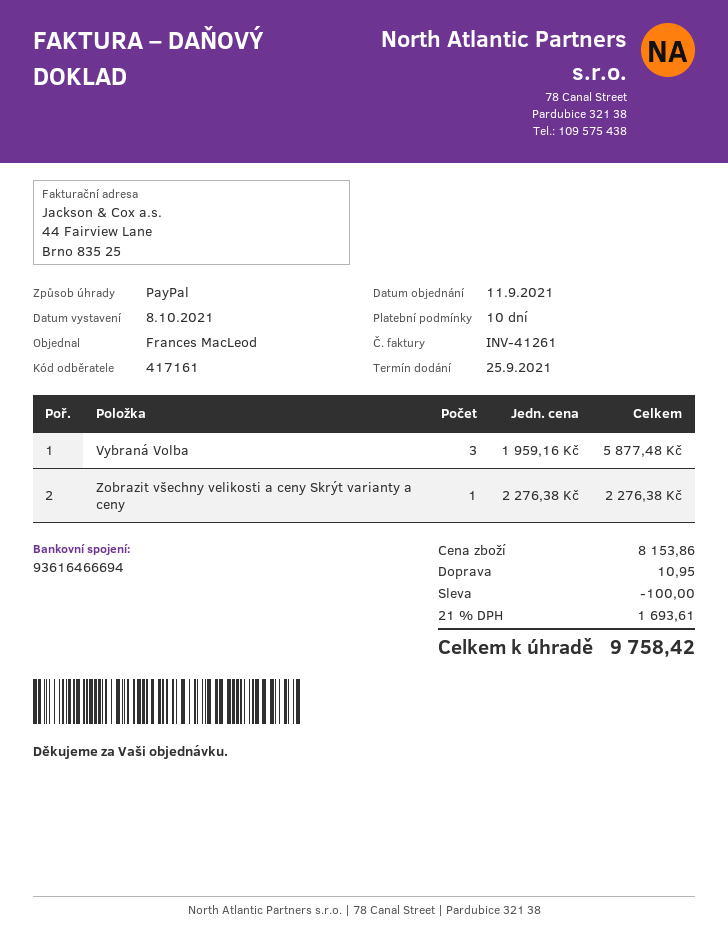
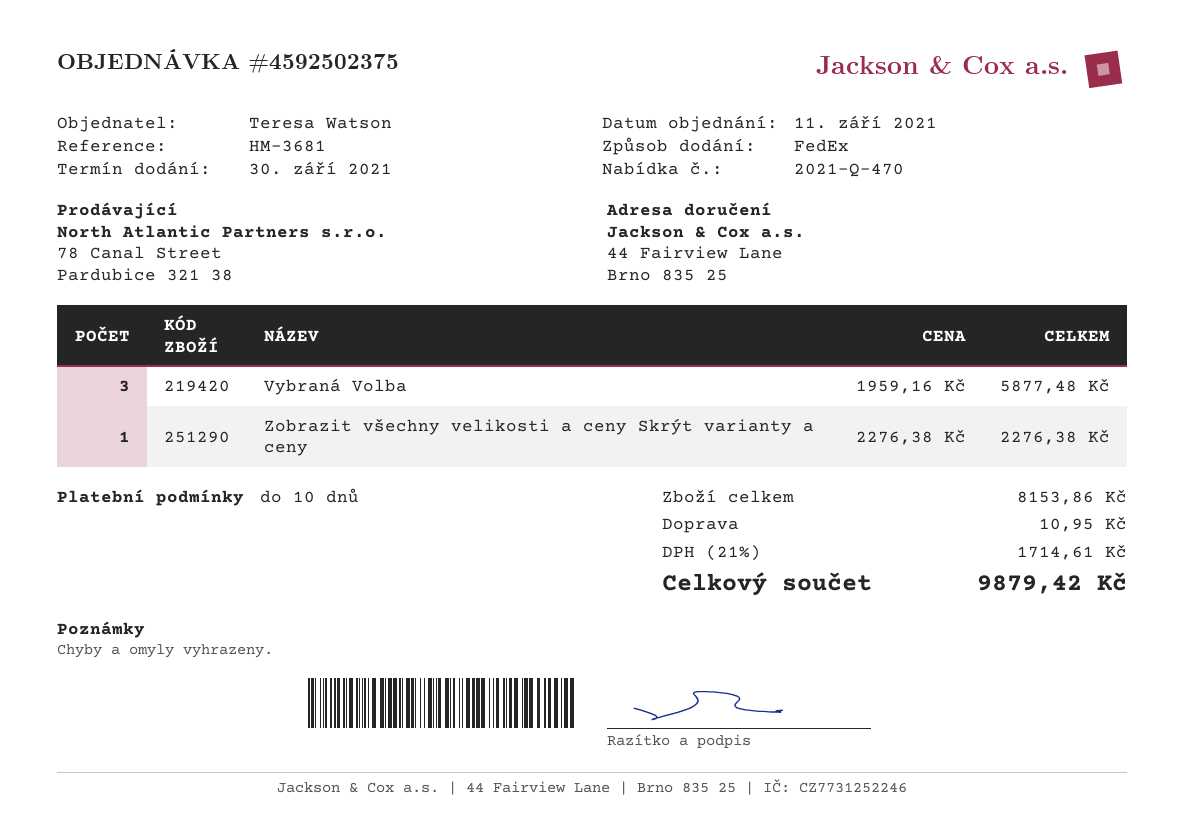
delivery date: 2021-09-25 -> 2021-09-30
ordered by: Frances MacLeod -> Teresa Watson
discount: 100.00 -> none
tax: 21% = 1693.61 -> 21% = 1714.61
total: 9758.42 -> 9879.42

